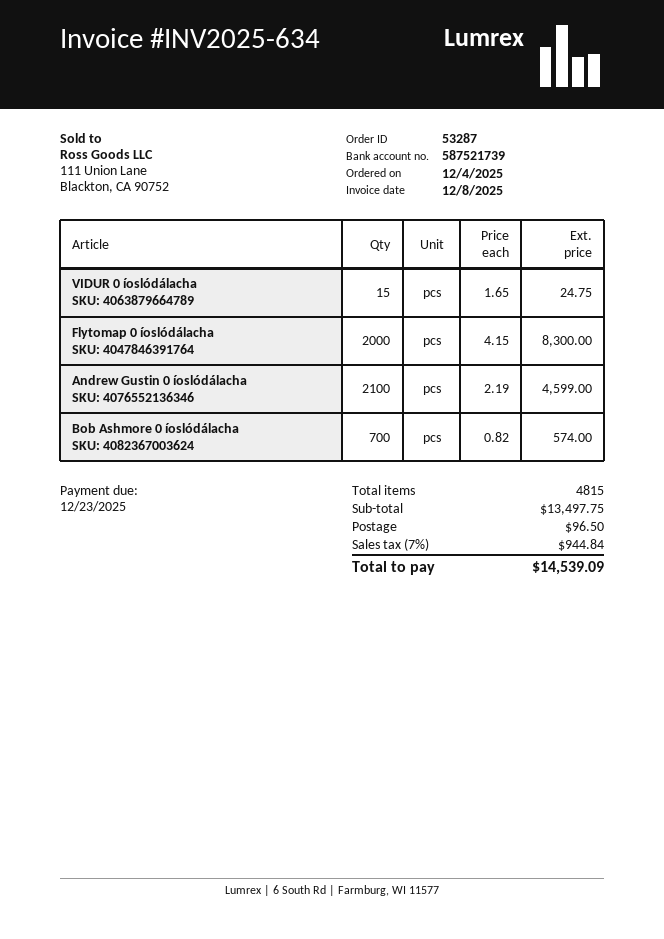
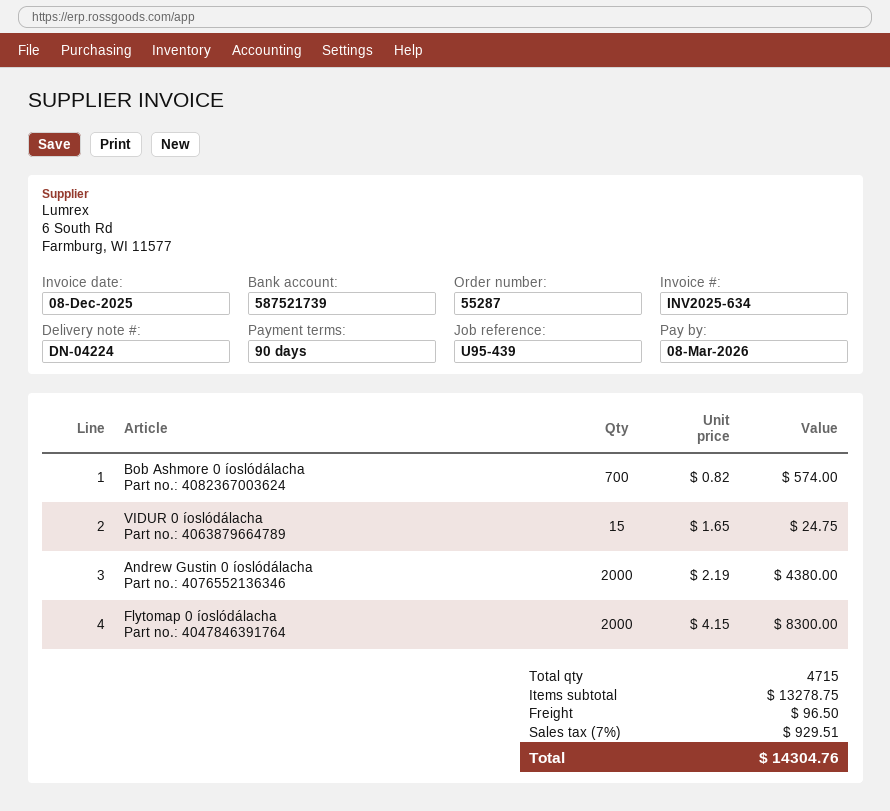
order number: 53287 -> 55287
due date: 2025-12-23 -> 2026-03-08
Andrew Gustin 0 íoslódálacha: 2100 x 2.19 = 4599.00 -> 2000 x 2.19 = 4380.00
total quantity: 4815 -> 4715
subtotal: 13497.75 -> 13278.75
tax: 7% = 944.84 -> 7% = 929.51
total: 14539.09 -> 14304.76

